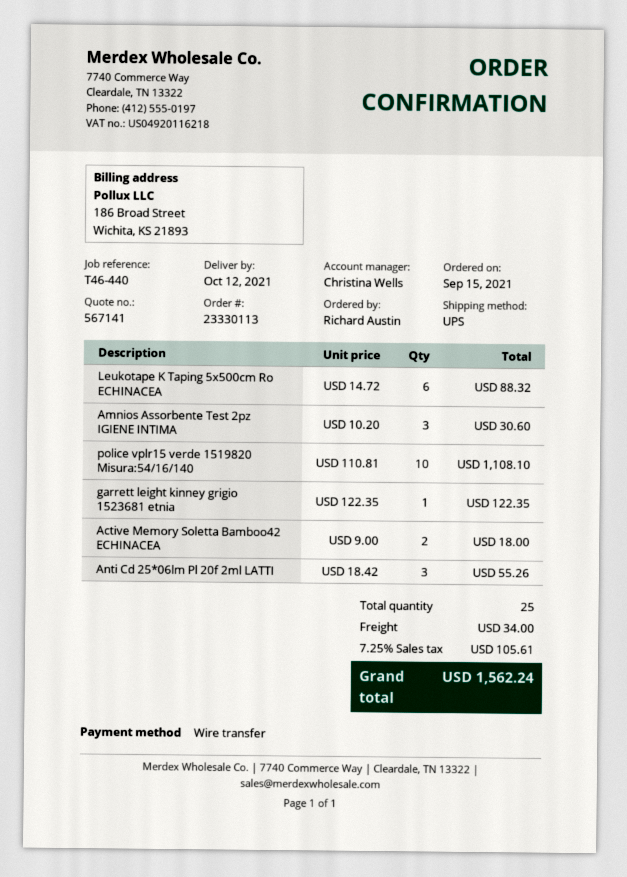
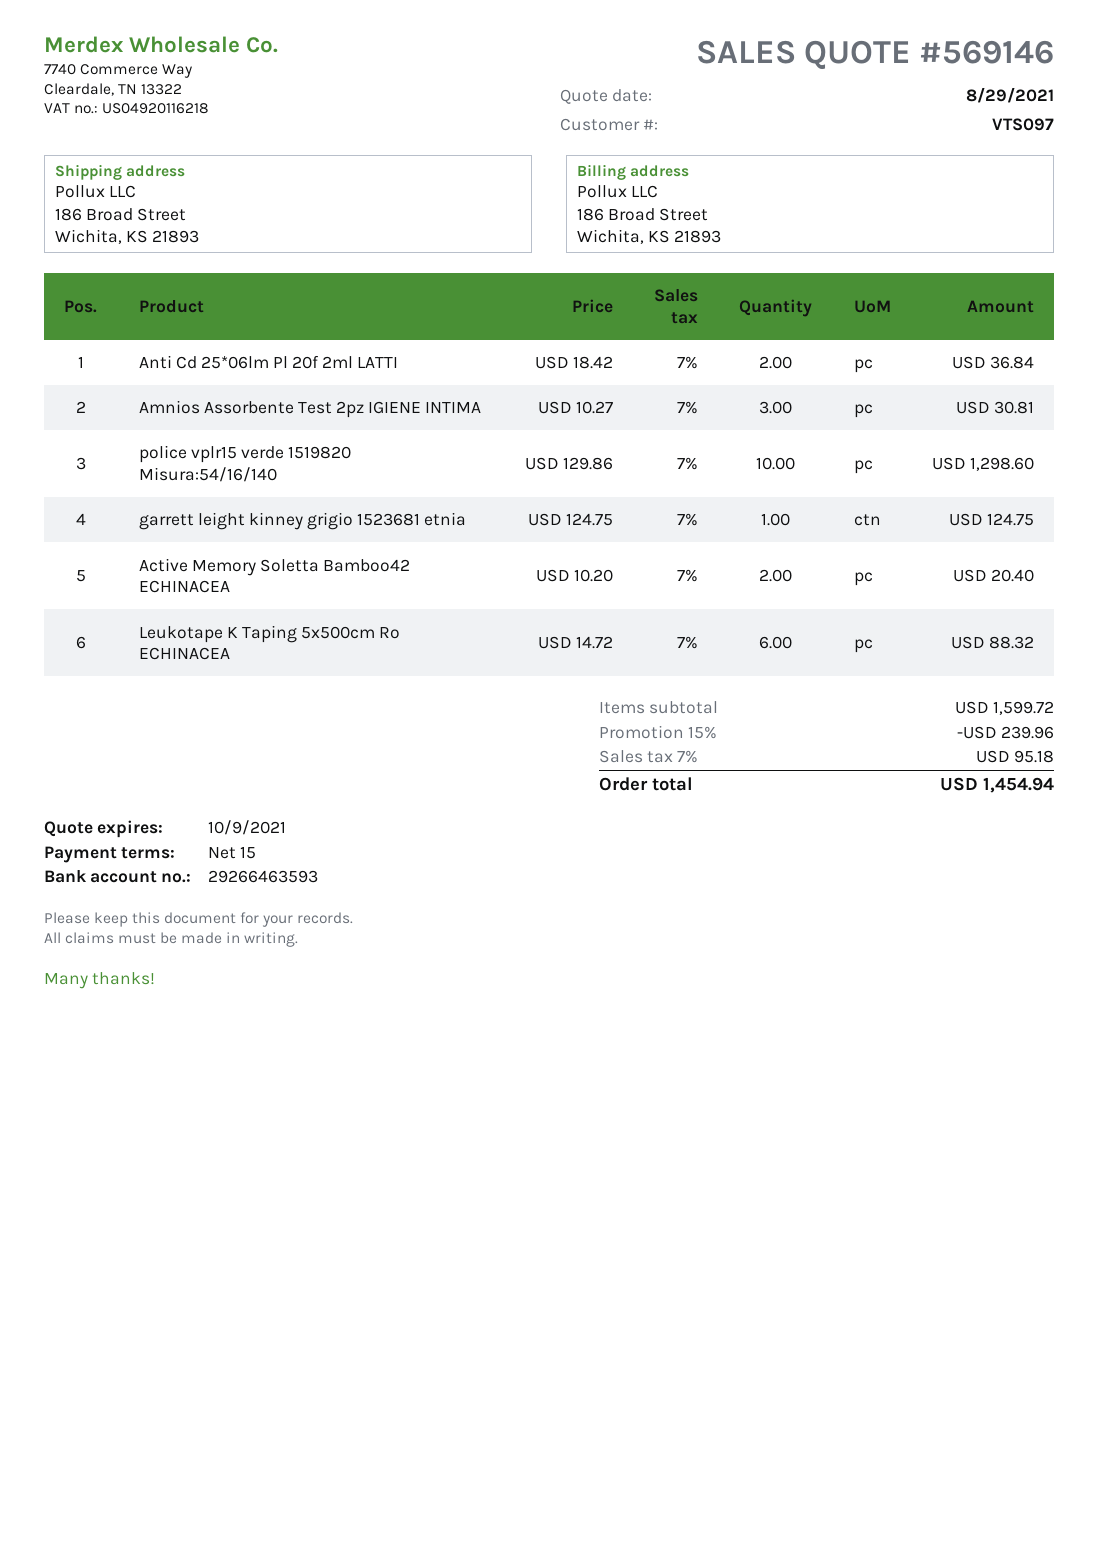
quote number: 567141 -> 569146
Amnios Assorbente Test 2pz IGIENE INTIMA: 3 x 10.20 = 30.60 -> 3 x 10.27 = 30.81
police vplr15 verde 1519820 Misura:54/16/140: 10 x 110.81 = 1108.10 -> 10 x 129.86 = 1298.60
garrett leight kinney grigio 1523681 etnia: 1 x 122.35 = 122.35 -> 1 x 124.75 = 124.75
Active Memory Soletta Bamboo42 ECHINACEA: 2 x 9.00 = 18.00 -> 2 x 10.20 = 20.40
Anti Cd 25*06lm Pl 20f 2ml LATTI: 3 x 18.42 = 55.26 -> 2 x 18.42 = 36.84
discount: none -> 15% = 239.96
shipping: 34.00 -> none
tax: 7.25% = 105.61 -> 7% = 95.18
total: 1562.24 -> 1454.94

